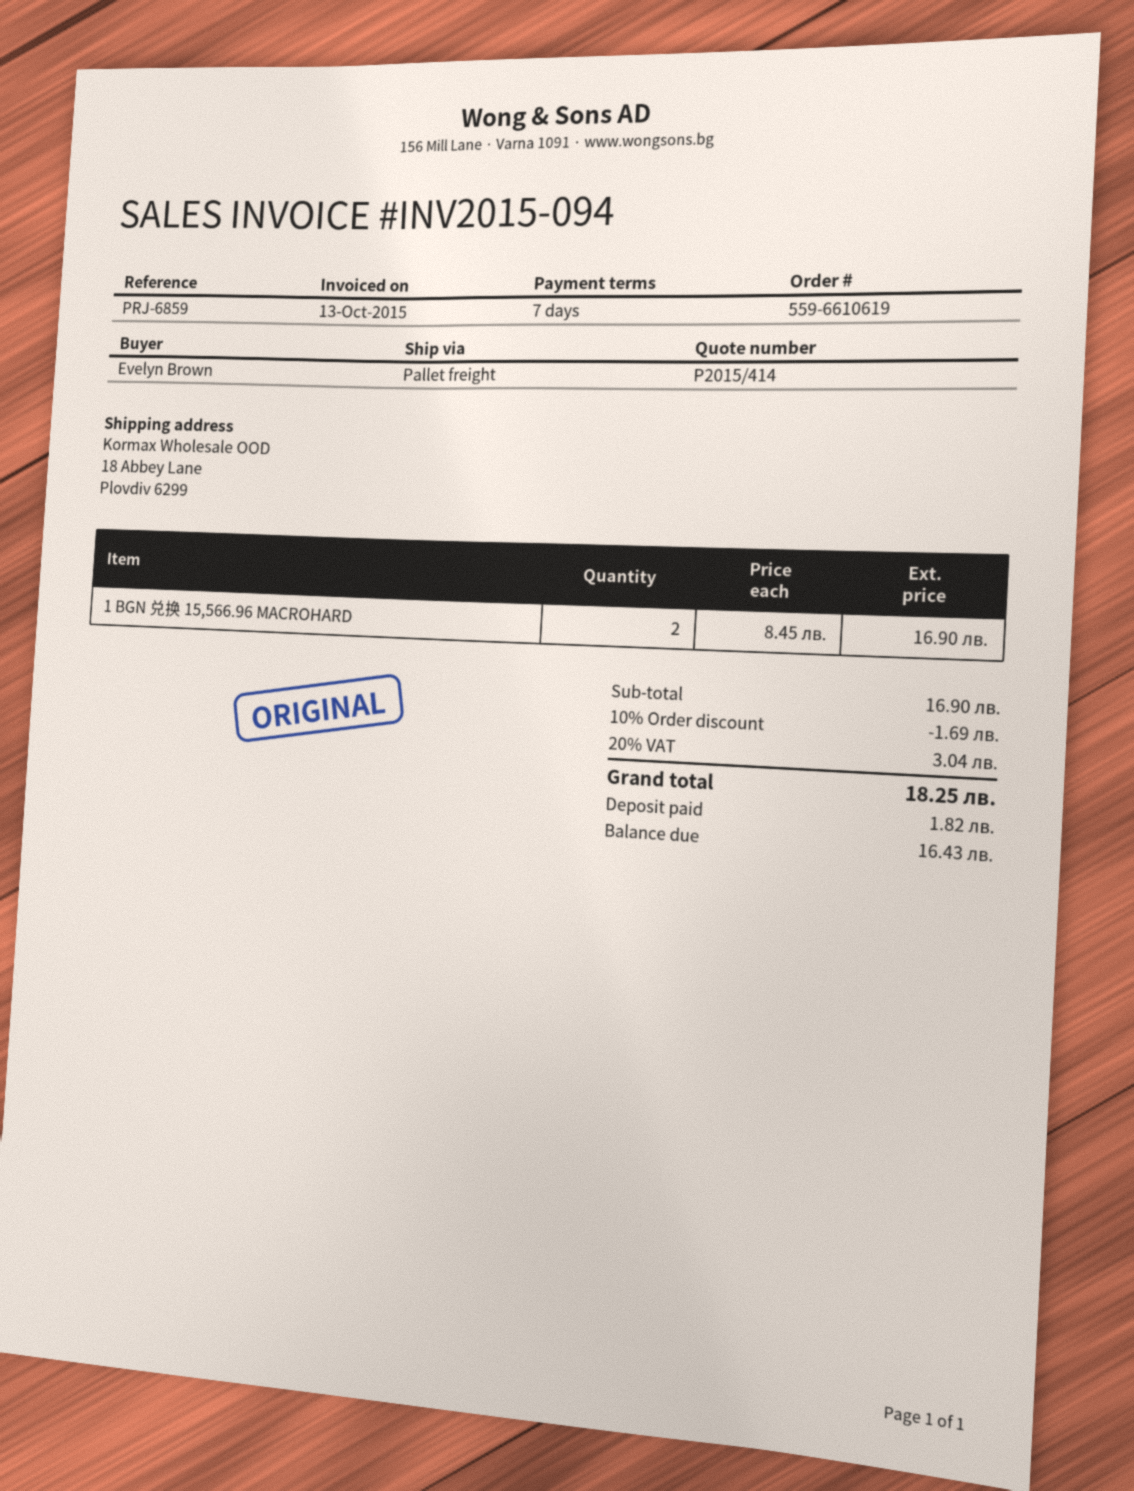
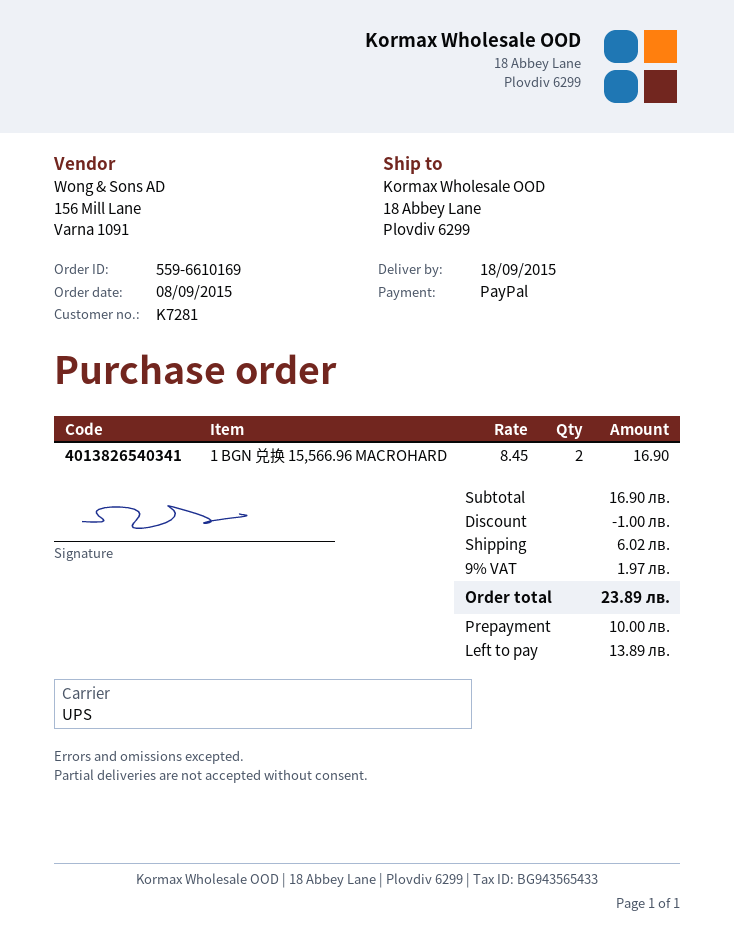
order number: 559-6610619 -> 559-6610169
shipping method: pallet freight -> UPS
discount: 1.69 -> 1.00
shipping: none -> 6.02
tax: 20% = 3.04 -> 9% = 1.97
total: 18.25 -> 23.89
deposit: 1.82 -> 10.00
balance: 16.43 -> 13.89

